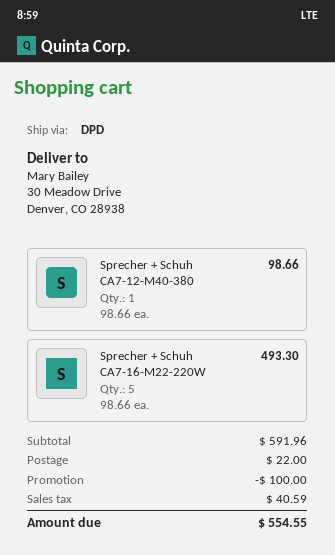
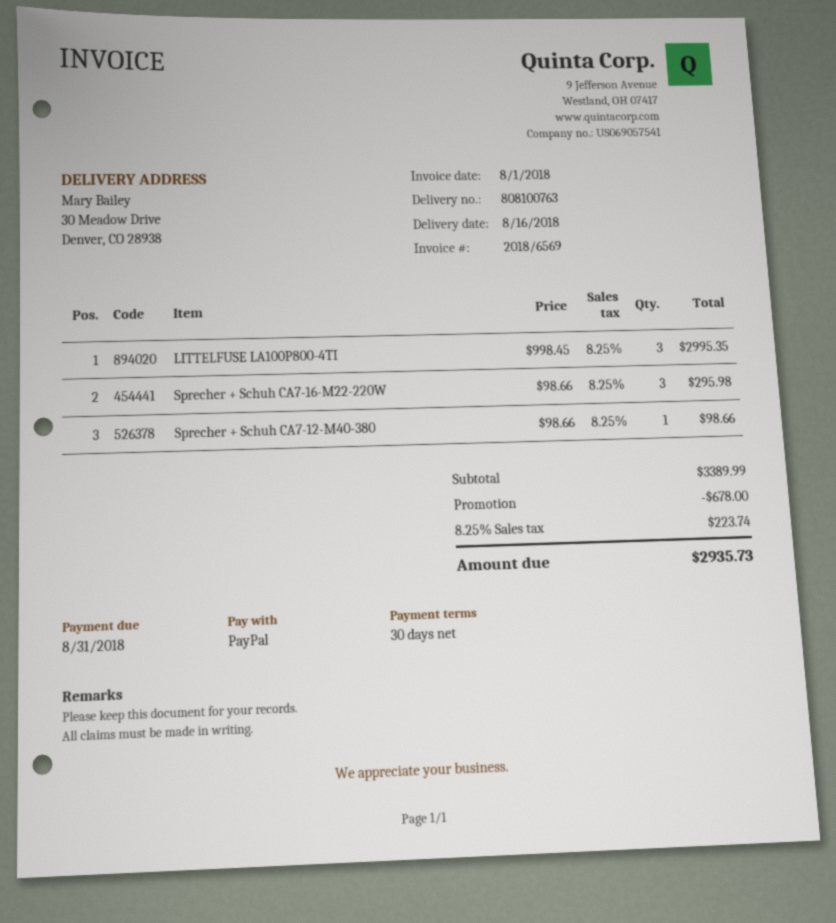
Sprecher + Schuh CA7-16-M22-220W: 5 x 98.66 = 493.30 -> 3 x 98.66 = 295.98
LITTELFUSE LA100P800-4TI: none -> 3 x 998.45 = 2995.35
subtotal: 591.96 -> 3389.99
discount: 100.00 -> 678.00
shipping: 22.00 -> none
tax: 40.59 -> 223.74
total: 554.55 -> 2935.73

